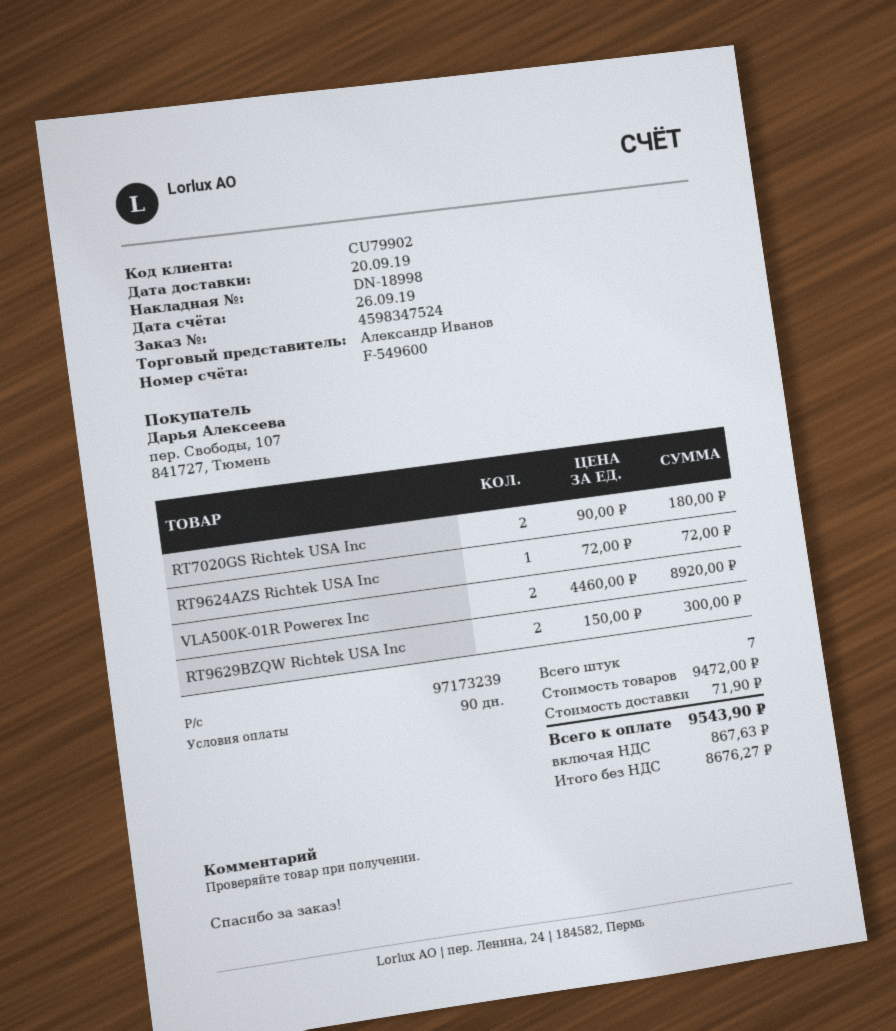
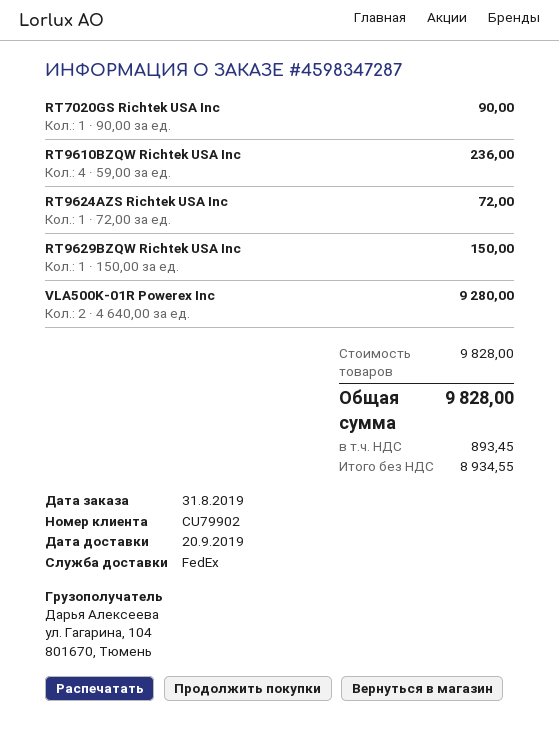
order number: 4598347524 -> 4598347287
RT7020GS Richtek USA Inc: 2 x 90.00 = 180.00 -> 1 x 90.00 = 90.00
VLA500K-01R Powerex Inc: 2 x 4460.00 = 8920.00 -> 2 x 4640.00 = 9280.00
RT9629BZQW Richtek USA Inc: 2 x 150.00 = 300.00 -> 1 x 150.00 = 150.00
RT9610BZQW Richtek USA Inc: none -> 4 x 59.00 = 236.00
subtotal: 9472.00 -> 9828.00
shipping: 71.90 -> none
net: 8676.27 -> 8934.55
tax: 867.63 -> 893.45
total: 9543.90 -> 9828.00

